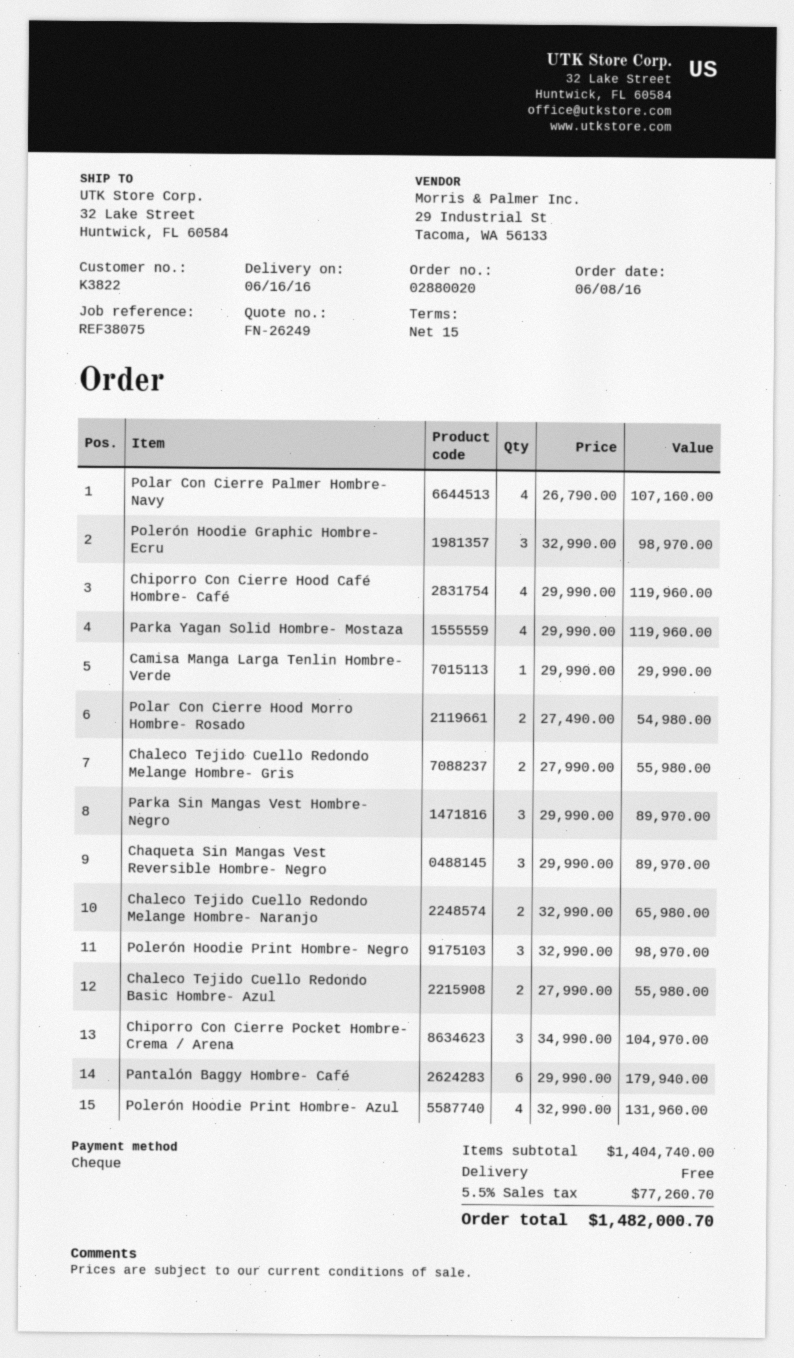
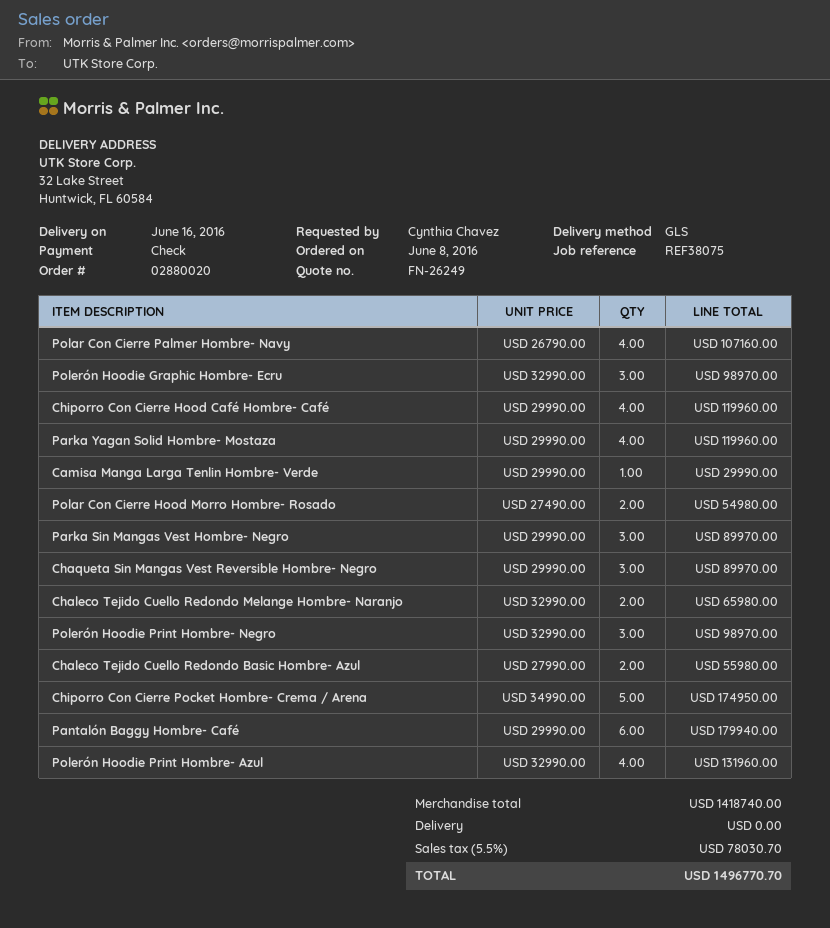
Chaleco Tejido Cuello Redondo Melange Hombre- Gris: 2 x 27990.00 = 55980.00 -> none
Chiporro Con Cierre Pocket Hombre- Crema / Arena: 3 x 34990.00 = 104970.00 -> 5 x 34990.00 = 174950.00
subtotal: 1404740.00 -> 1418740.00
tax: 5.5% = 77260.70 -> 5.5% = 78030.70
total: 1482000.70 -> 1496770.70

